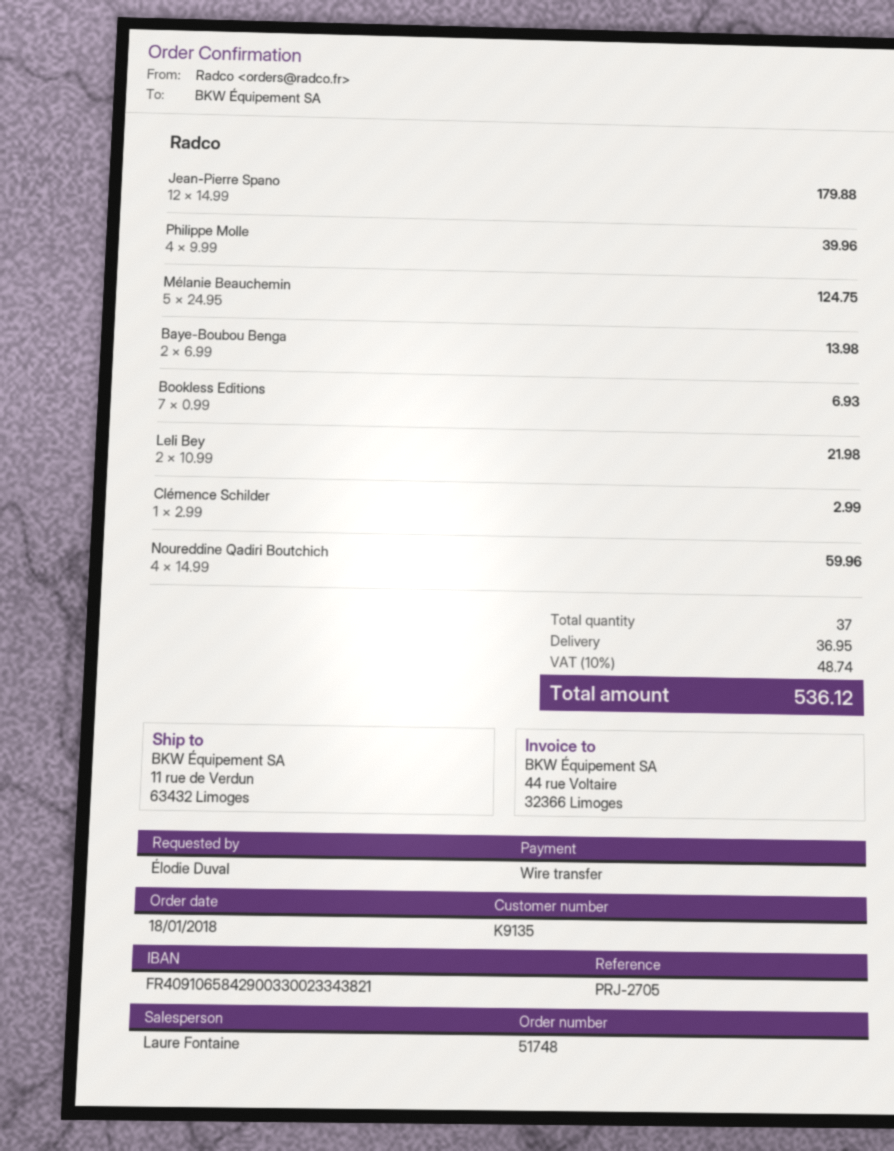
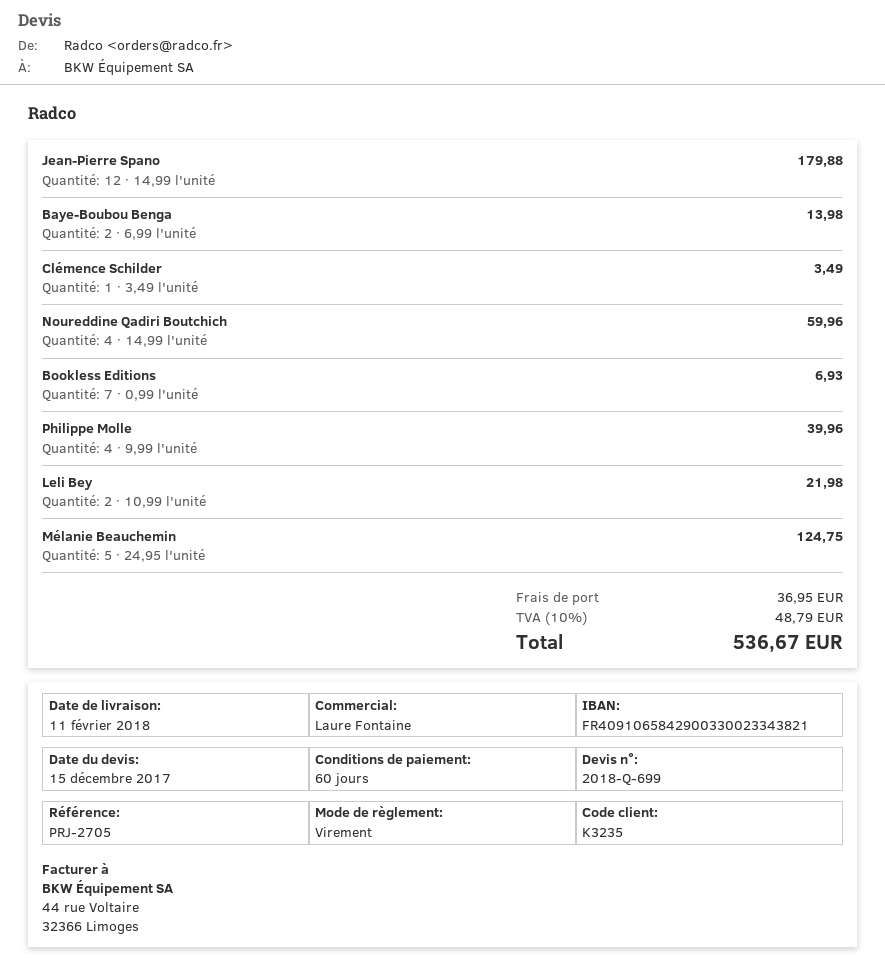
customer number: K9135 -> K3235
Clémence Schilder: 1 x 2.99 = 2.99 -> 1 x 3.49 = 3.49
tax: 10% = 48.74 -> 10% = 48.79
total: 536.12 -> 536.67

